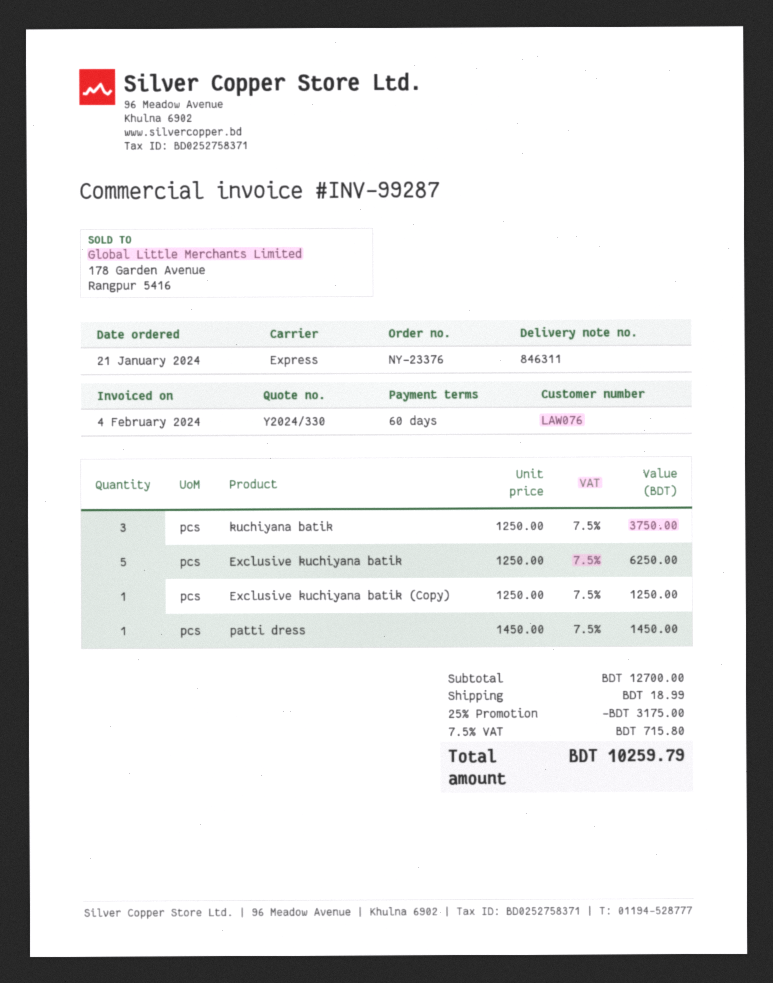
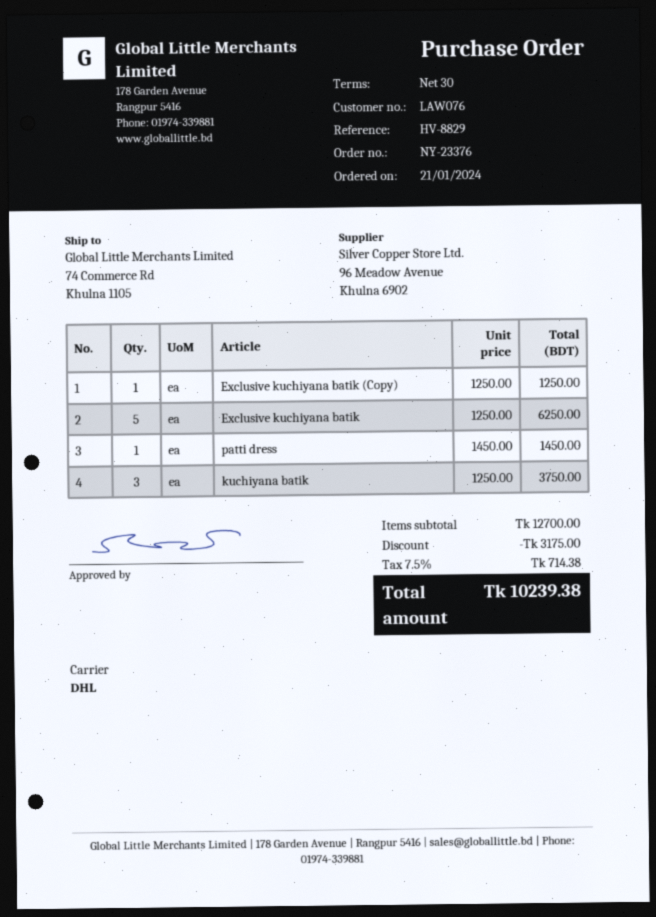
payment terms: 60 days -> 30 days
shipping method: express -> DHL
shipping: 18.99 -> none
tax: 7.5% = 715.80 -> 7.5% = 714.38
total: 10259.79 -> 10239.38

